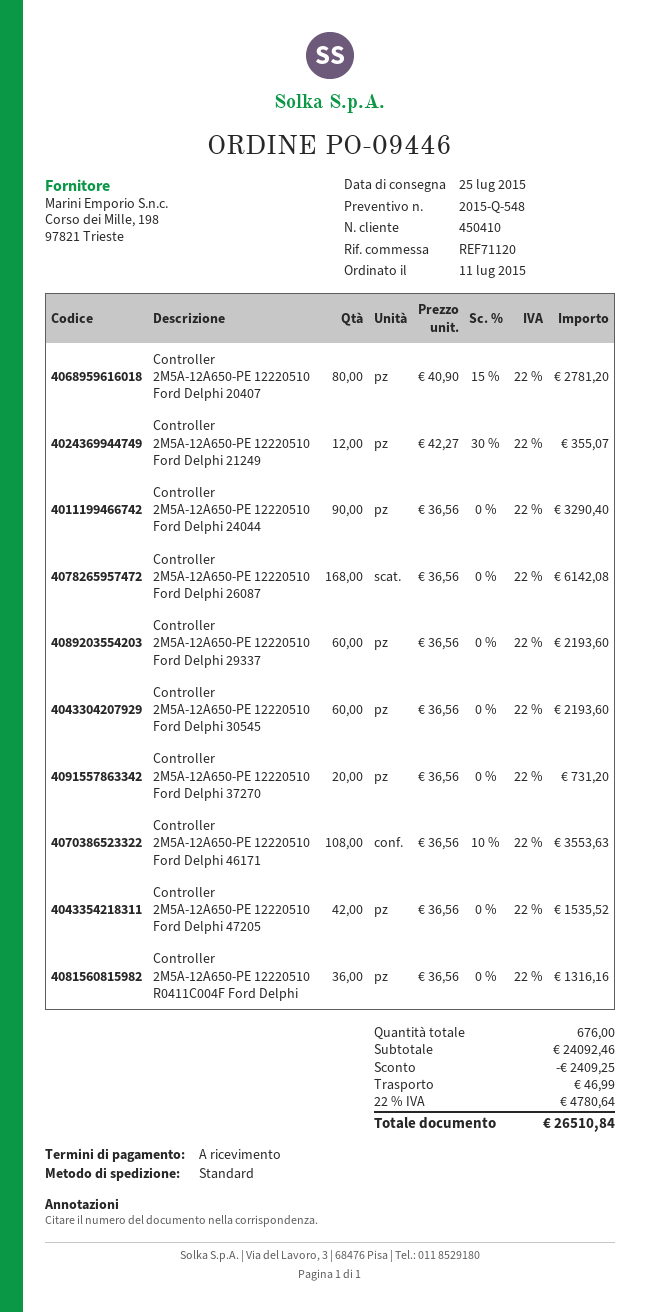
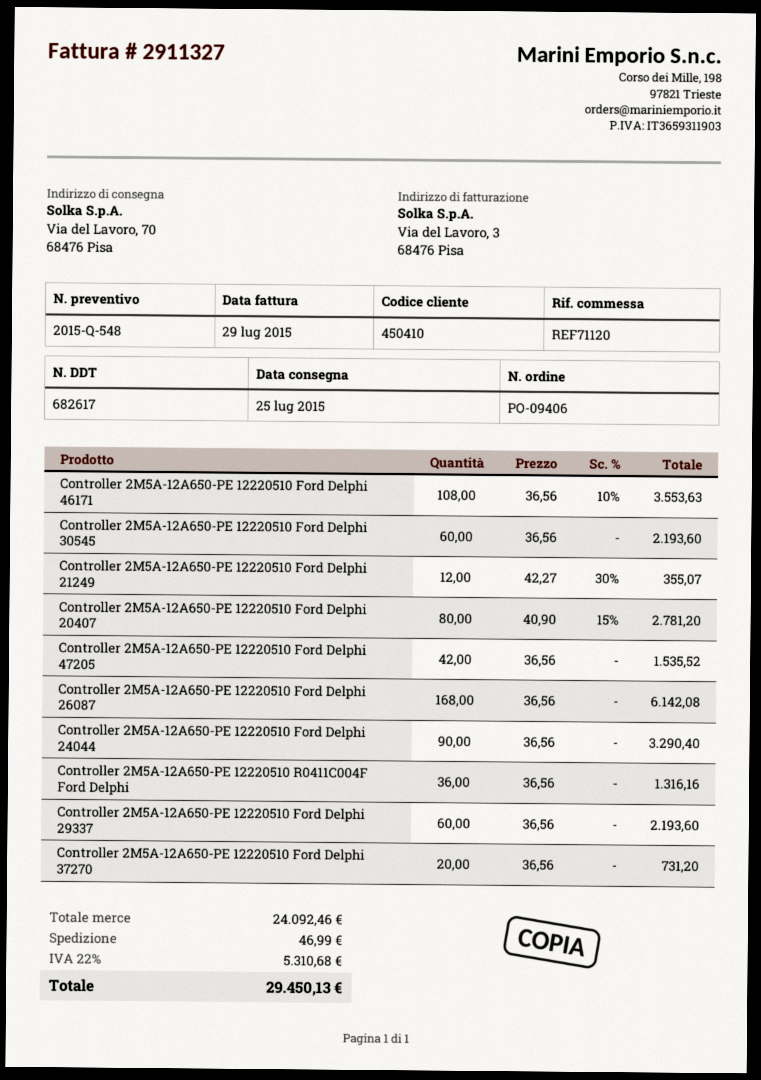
order number: PO-09446 -> PO-09406
discount: 2409.25 -> none
tax: 22% = 4780.64 -> 22% = 5310.68
total: 26510.84 -> 29450.13

